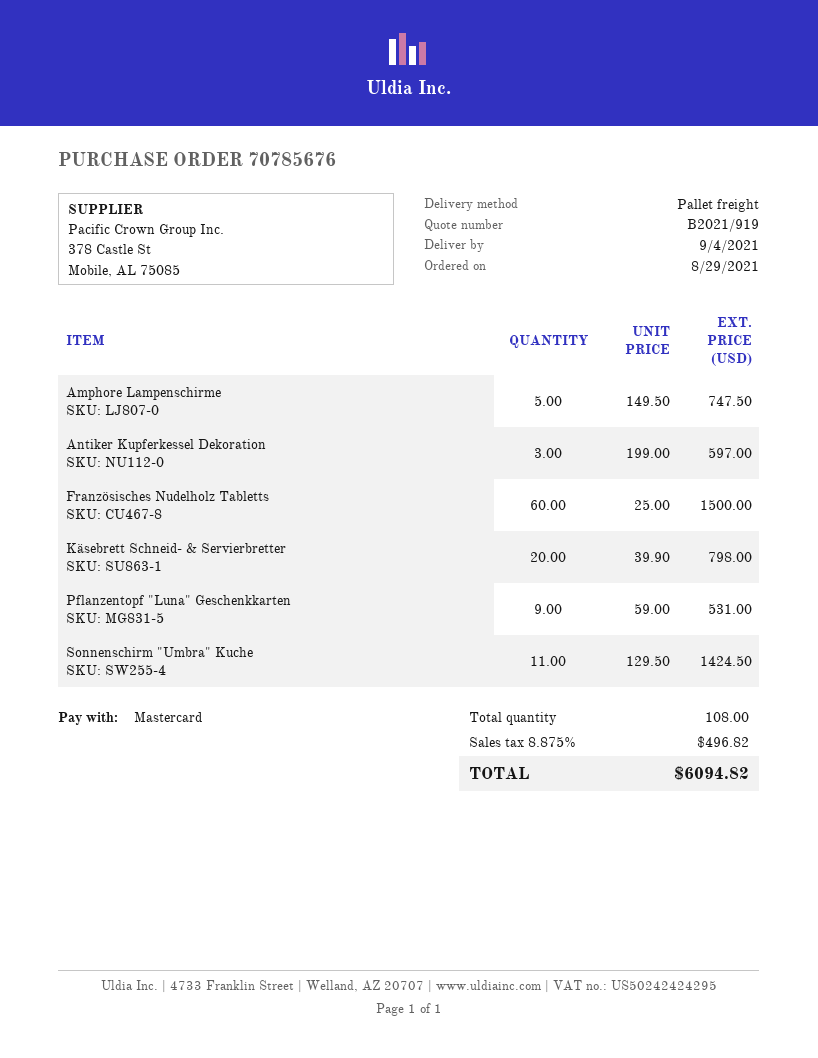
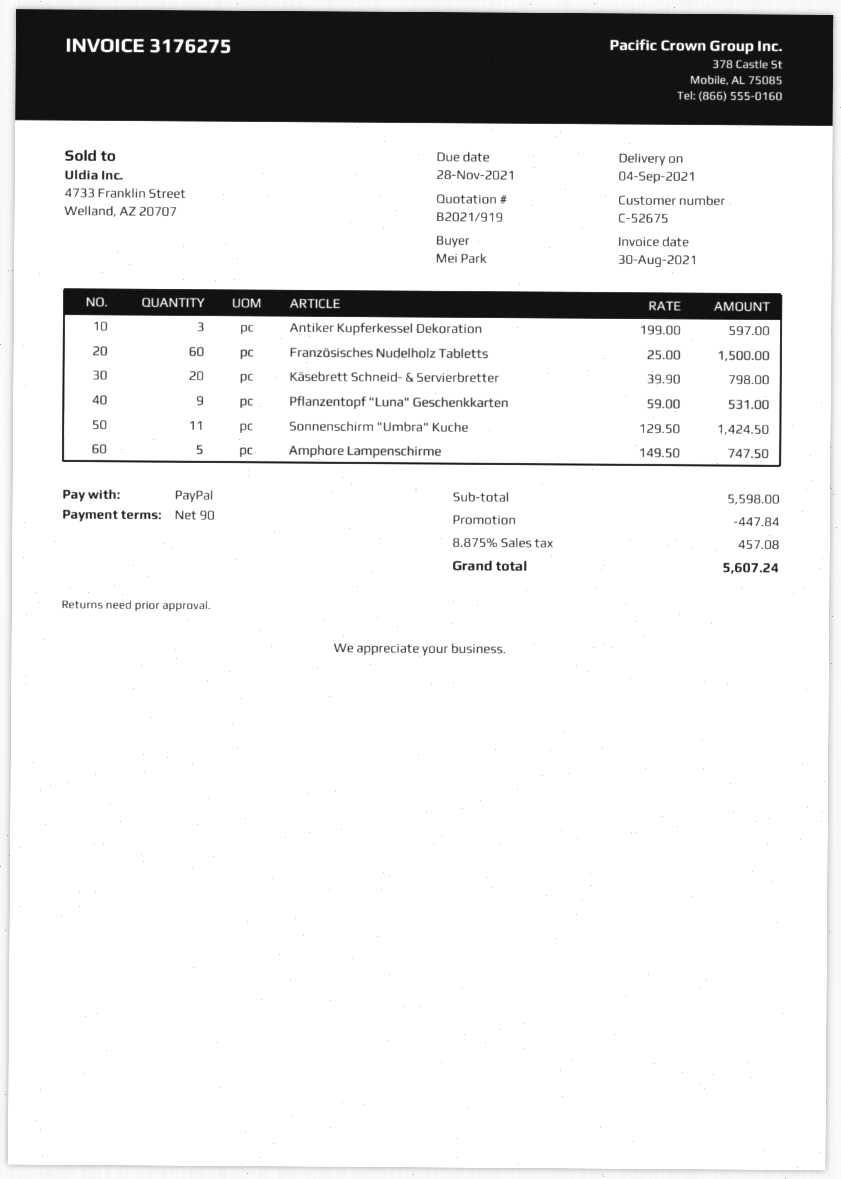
payment method: Mastercard -> PayPal
discount: none -> 447.84
tax: 8.875% = 496.82 -> 8.875% = 457.08
total: 6094.82 -> 5607.24

